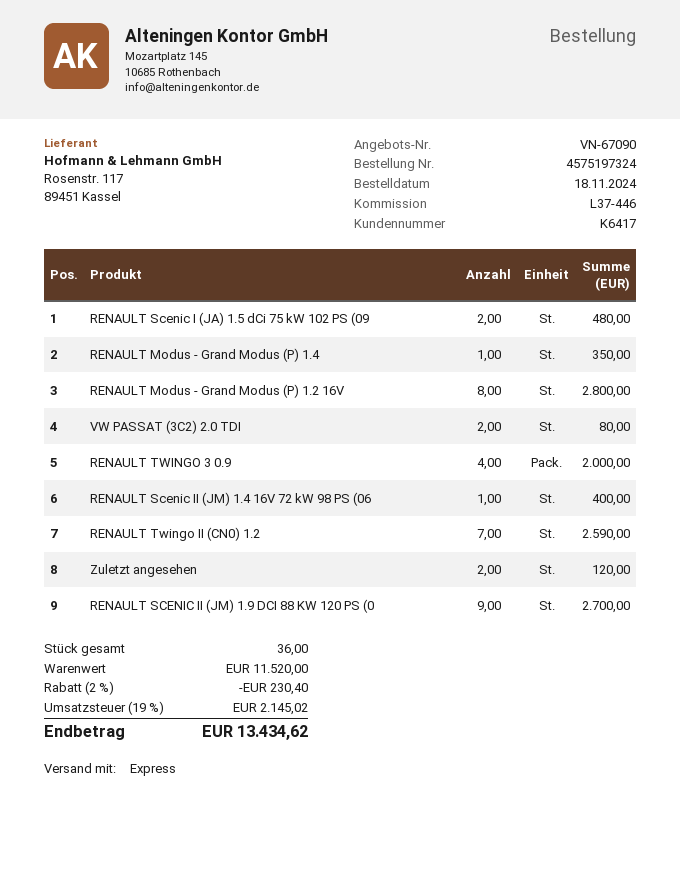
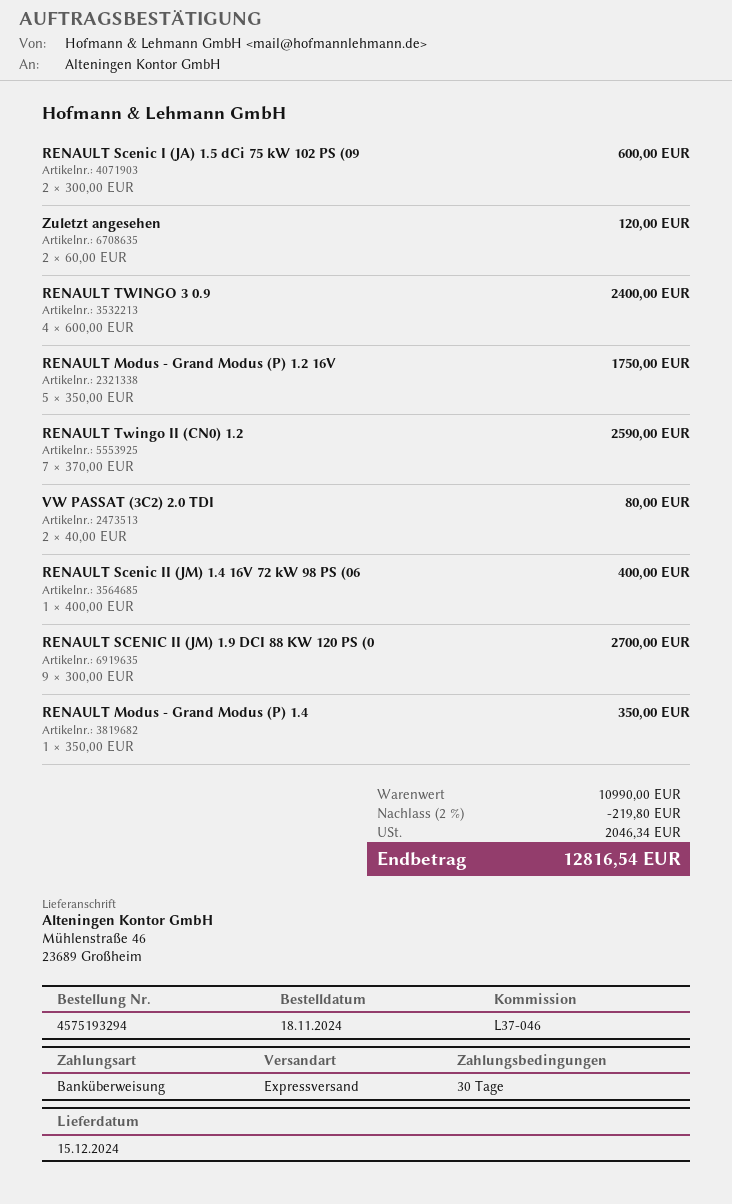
order number: 4575197324 -> 4575193294
reference: L37-446 -> L37-046
RENAULT Scenic I (JA) 1.5 dCi 75 kW 102 PS (09: 2 for 480.00 -> 2 for 600.00
RENAULT Modus - Grand Modus (P) 1.2 16V: 8 for 2800.00 -> 5 for 1750.00
RENAULT TWINGO 3 0.9: 4 for 2000.00 -> 4 for 2400.00
subtotal: 11520.00 -> 10990.00
discount: 2% = 230.40 -> 2% = 219.80
tax: 2145.02 -> 2046.34
total: 13434.62 -> 12816.54

